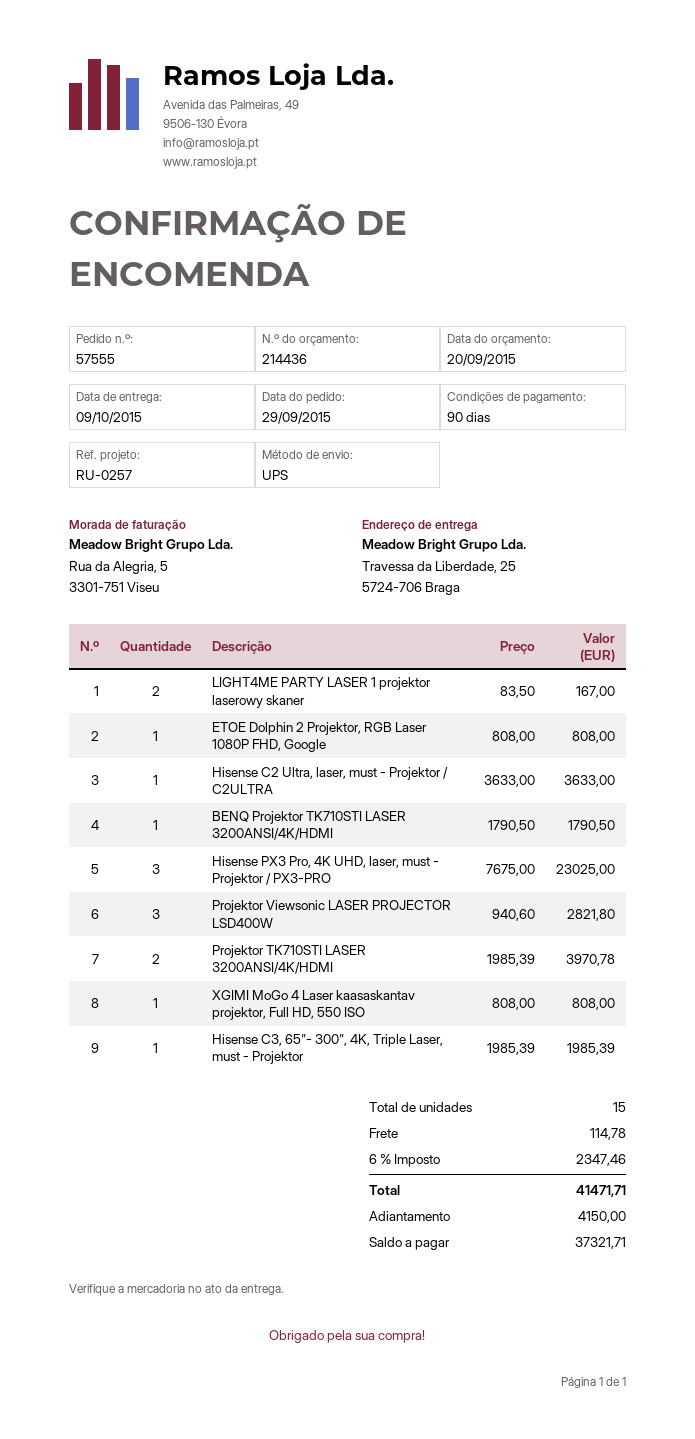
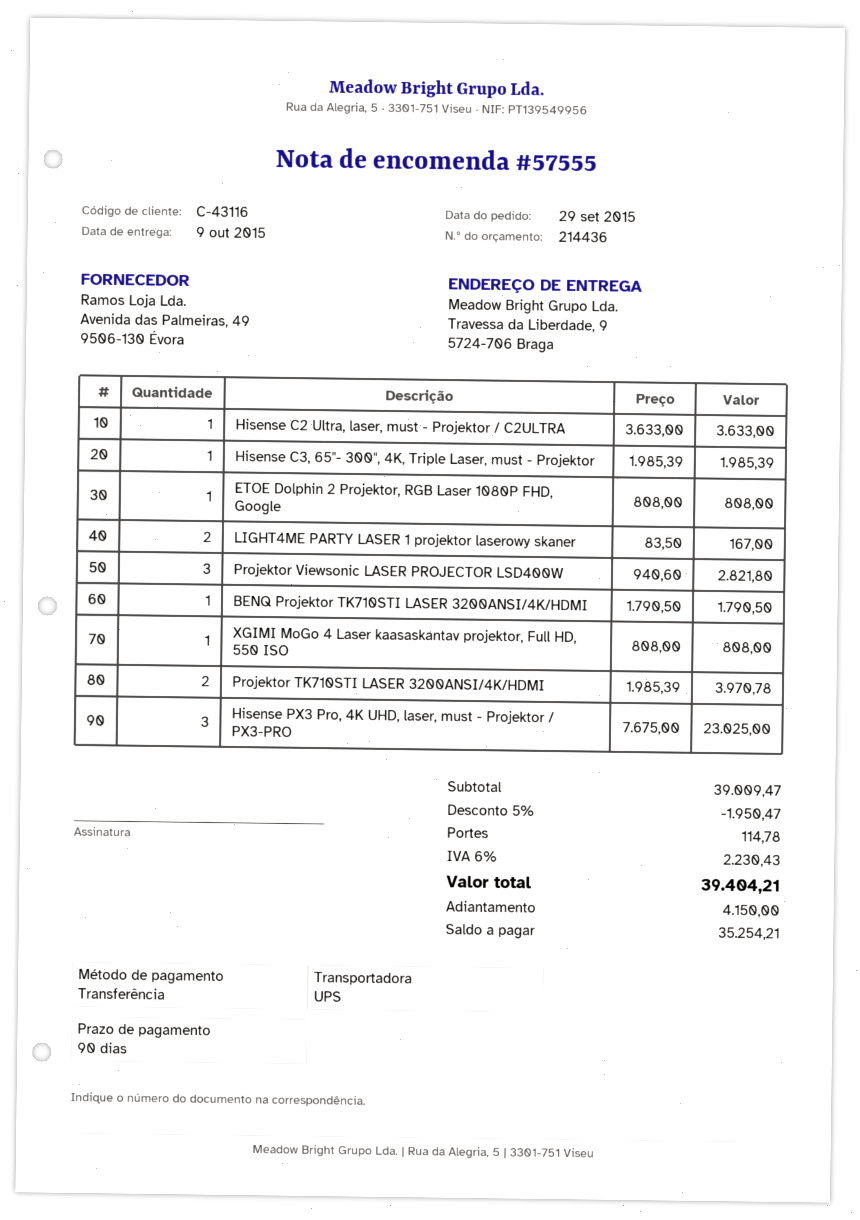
ship to: Travessa da Liberdade, 25, 5724-706 Braga -> Travessa da Liberdade, 9, 5724-706 Braga
discount: none -> 5% = 1950.47
tax: 6% = 2347.46 -> 6% = 2230.43
total: 41471.71 -> 39404.21
balance: 37321.71 -> 35254.21

